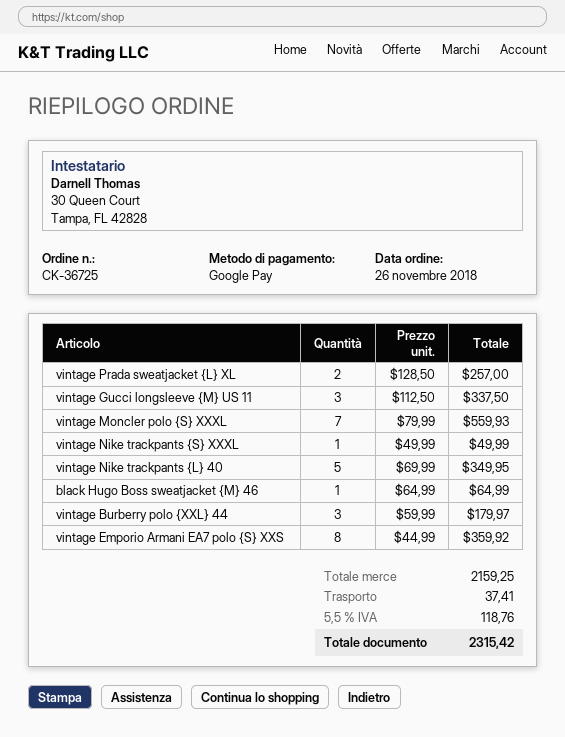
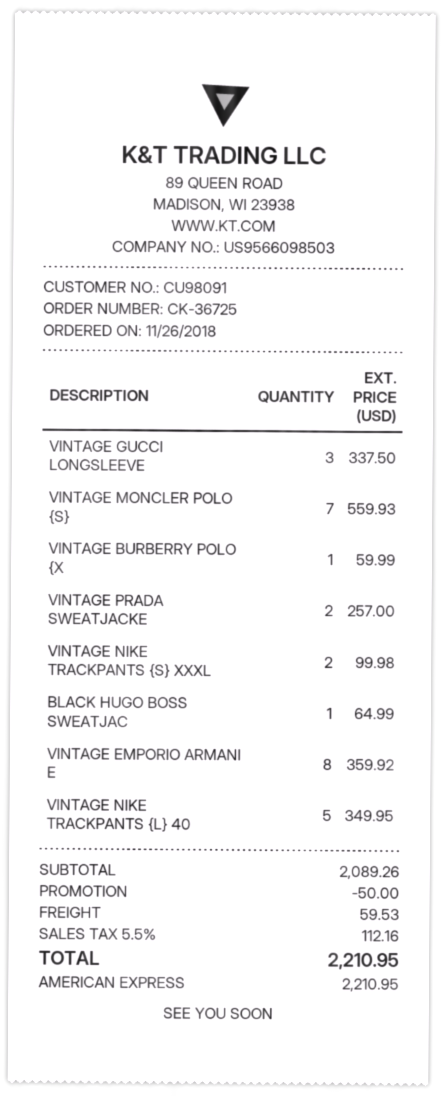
payment method: Google Pay -> American Express
vintage Nike trackpants {S} XXXL: 1 for 49.99 -> 2 for 99.98
vintage Burberry polo {XXL} 44: 3 for 179.97 -> 1 for 59.99
subtotal: 2159.25 -> 2089.26
discount: none -> 50.00
shipping: 37.41 -> 59.53
tax: 5.5% = 118.76 -> 5.5% = 112.16
total: 2315.42 -> 2210.95

